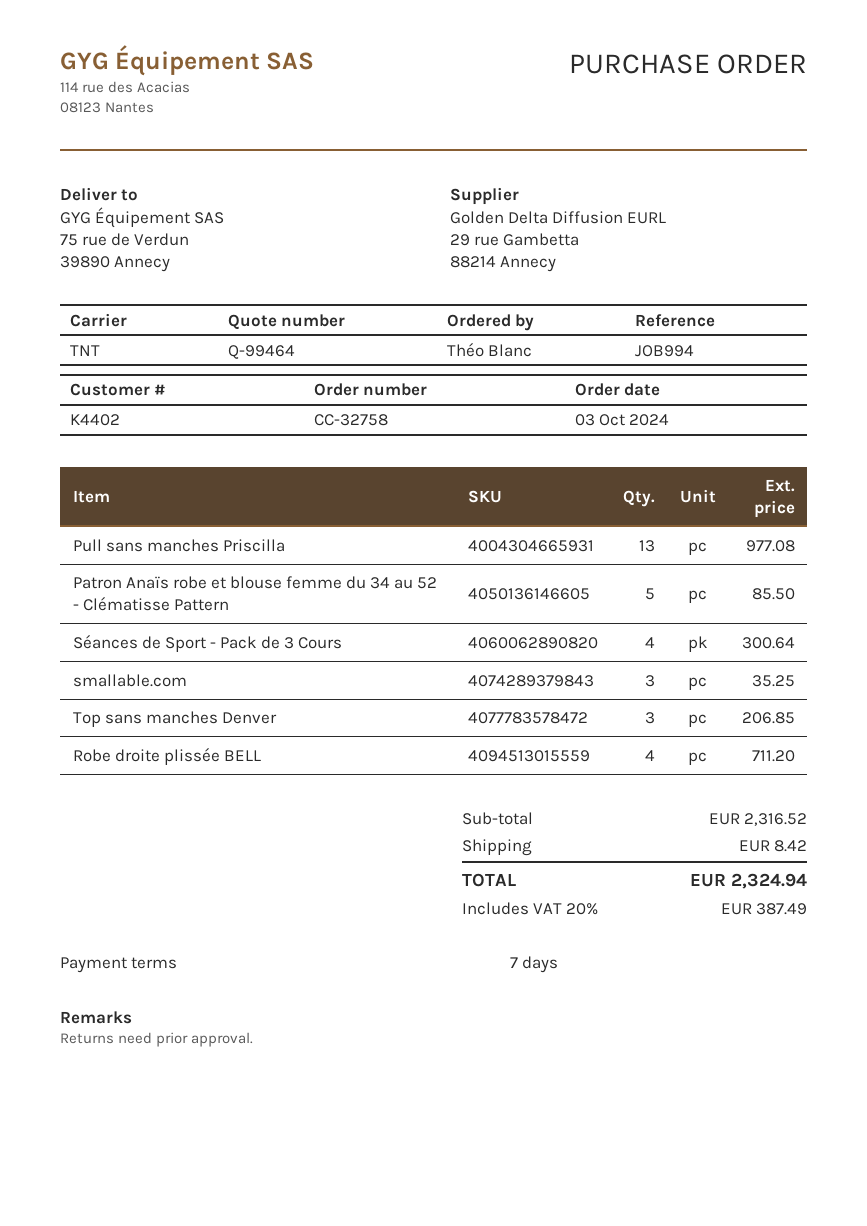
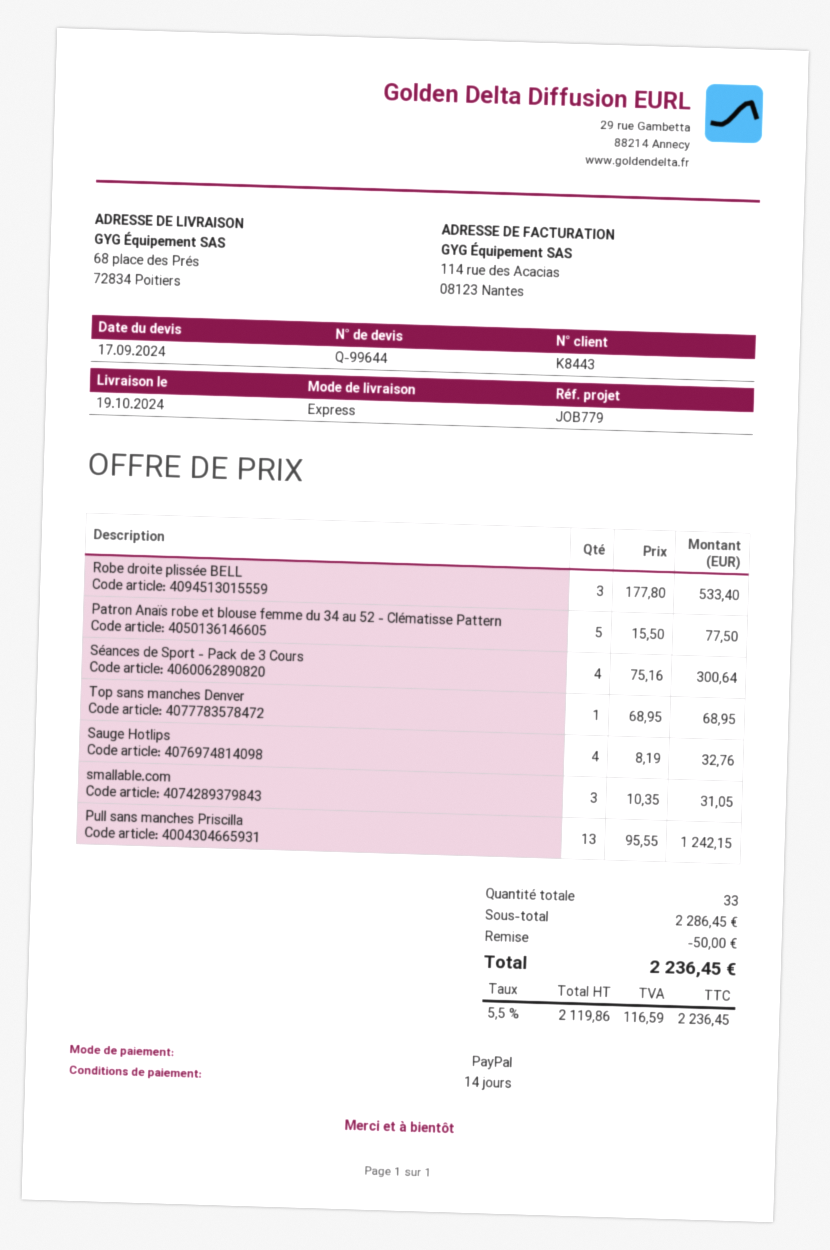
quote number: Q-99464 -> Q-99644
payment terms: 7 days -> 14 days
customer number: K4402 -> K8443
reference: JOB994 -> JOB779
shipping method: TNT -> express
ship to: 75 rue de Verdun, 39890 Annecy -> 68 place des Prés, 72834 Poitiers
Pull sans manches Priscilla: 13 for 977.08 -> 13 for 1242.15
Patron Anaïs robe et blouse femme du 34 au 52 - Clématisse Pattern: 5 for 85.50 -> 5 for 77.50
smallable.com: 3 for 35.25 -> 3 for 31.05
Top sans manches Denver: 3 for 206.85 -> 1 for 68.95
Robe droite plissée BELL: 4 for 711.20 -> 3 for 533.40
Sauge Hotlips: none -> 4 for 32.76
subtotal: 2316.52 -> 2286.45
discount: none -> 50.00
shipping: 8.42 -> none
tax: 20% = 387.49 -> 5.5% = 116.59
total: 2324.94 -> 2236.45

